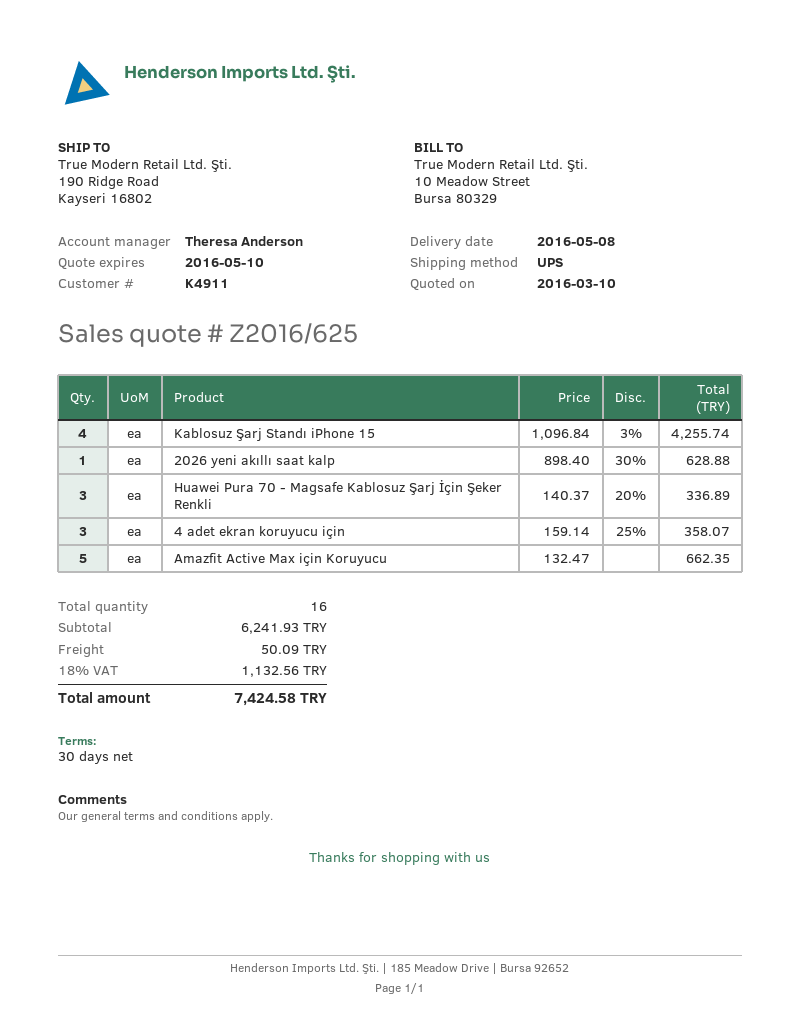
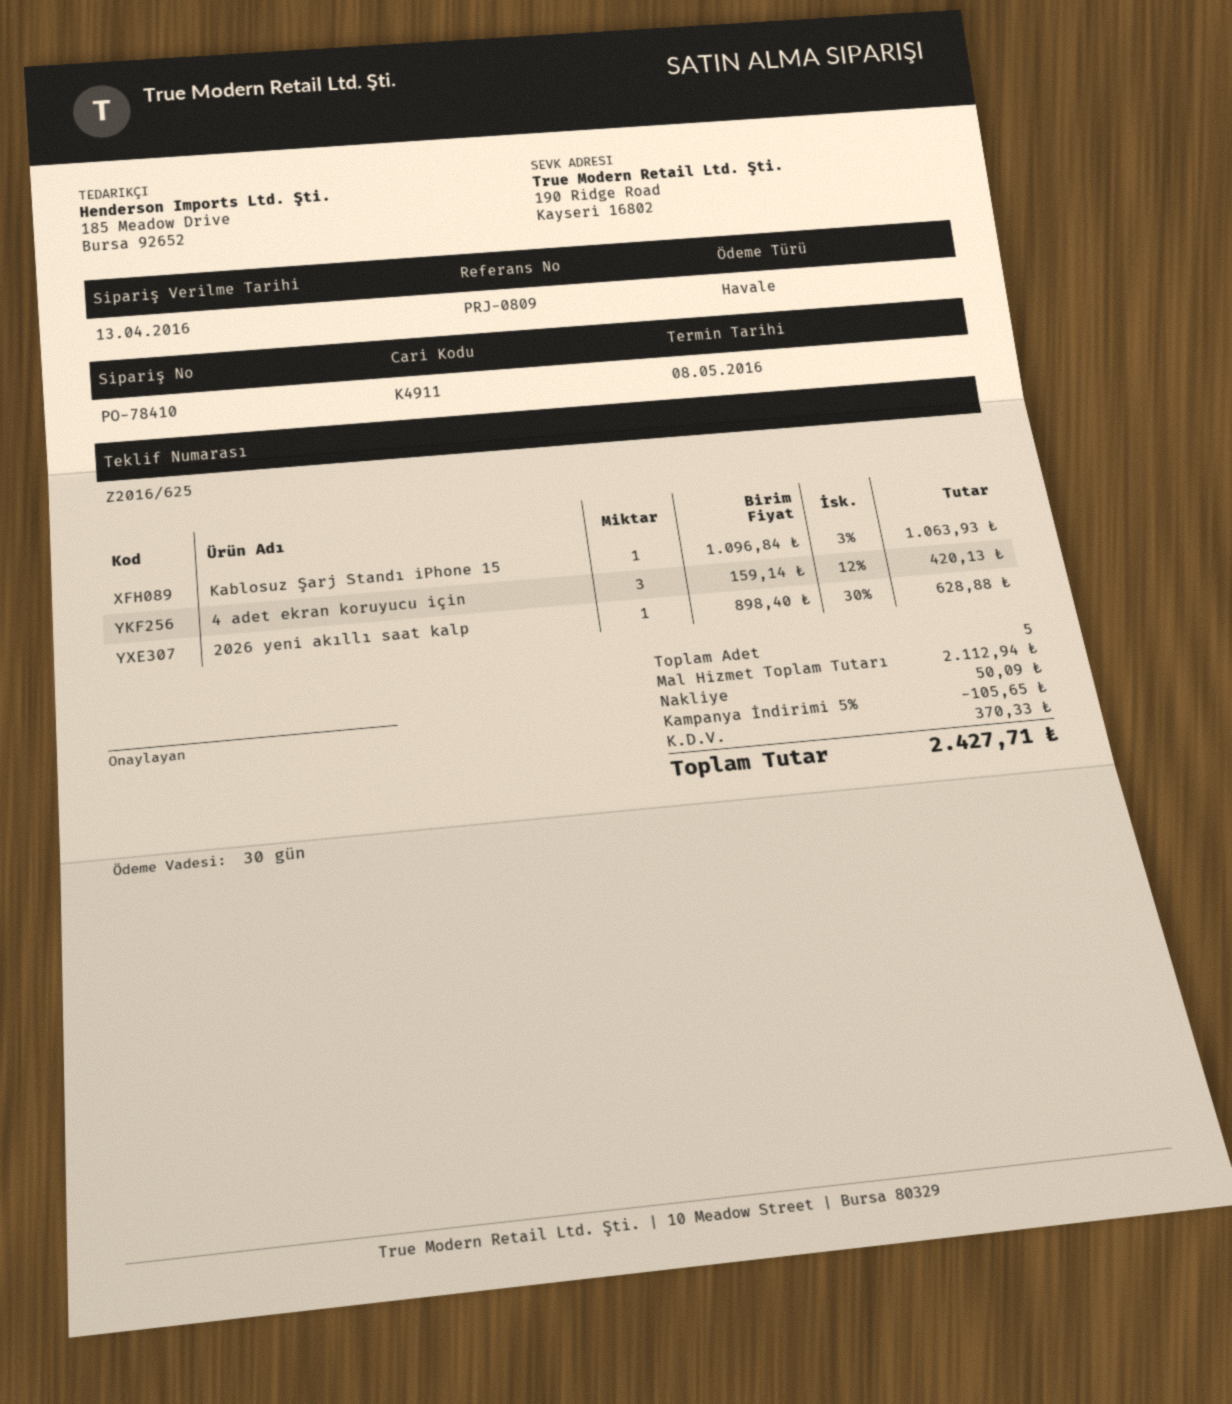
Kablosuz Şarj Standı iPhone 15: 4 x 1096.84 - 3% = 4255.74 -> 1 x 1096.84 - 3% = 1063.93
Huawei Pura 70 - Magsafe Kablosuz Şarj İçin Şeker Renkli: 3 x 140.37 - 20% = 336.89 -> none
4 adet ekran koruyucu için: 3 x 159.14 - 25% = 358.07 -> 3 x 159.14 - 12% = 420.13
Amazfit Active Max için Koruyucu: 5 x 132.47 = 662.35 -> none
total quantity: 16 -> 5
subtotal: 6241.93 -> 2112.94
discount: none -> 5% = 105.65
tax: 1132.56 -> 370.33
total: 7424.58 -> 2427.71

